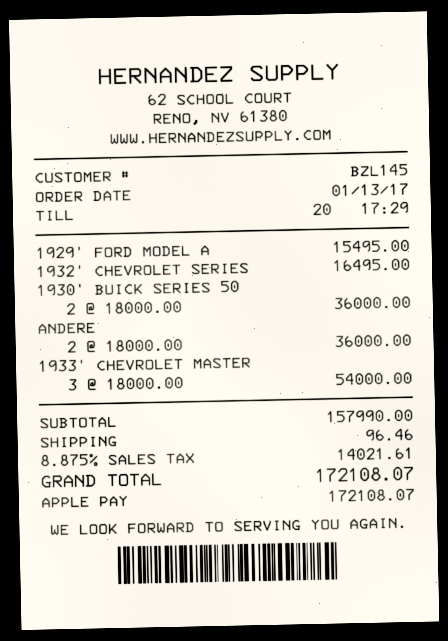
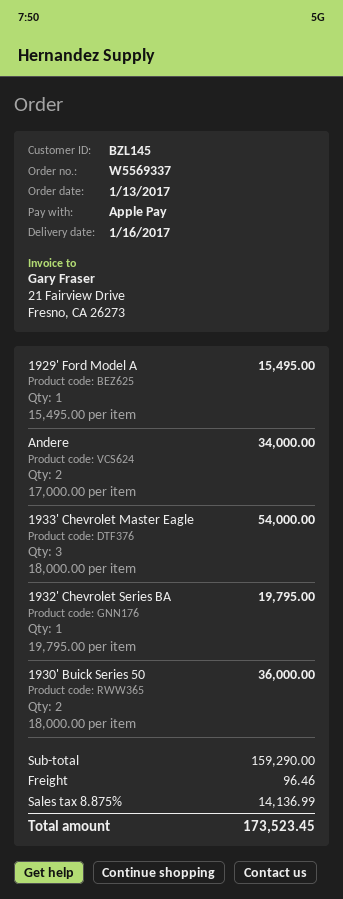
1932' CHEVROLET SERIES: 1 x 16495.00 = 16495.00 -> 1 x 19795.00 = 19795.00
ANDERE: 2 x 18000.00 = 36000.00 -> 2 x 17000.00 = 34000.00
subtotal: 157990.00 -> 159290.00
tax: 8.875% = 14021.61 -> 8.875% = 14136.99
total: 172108.07 -> 173523.45

